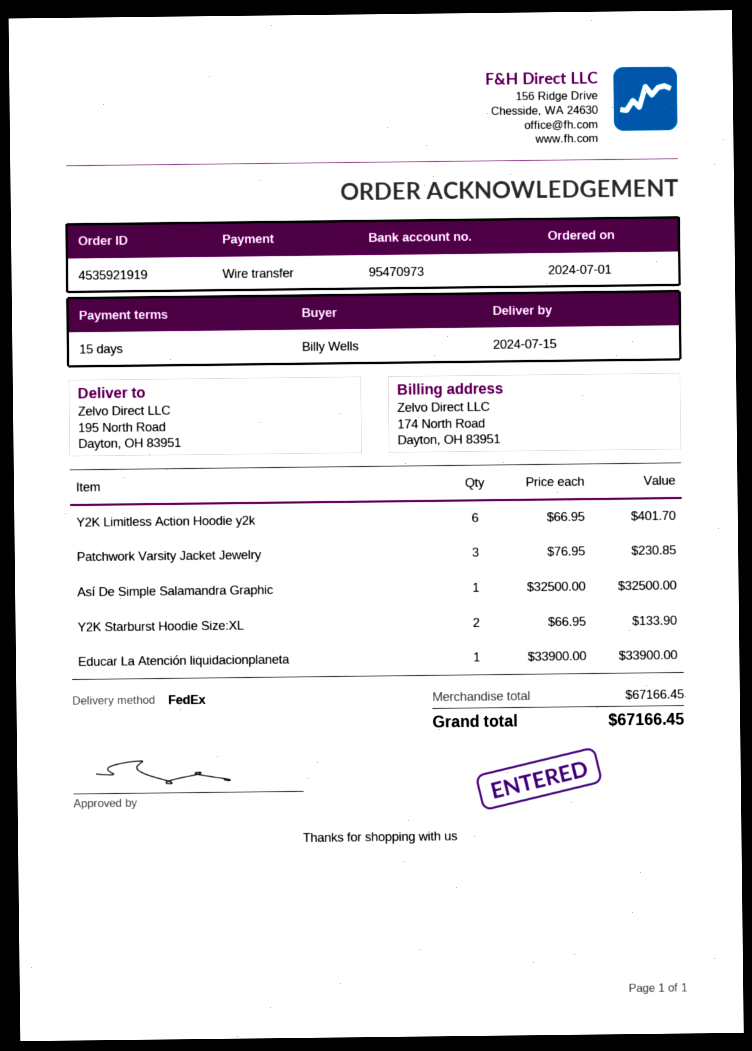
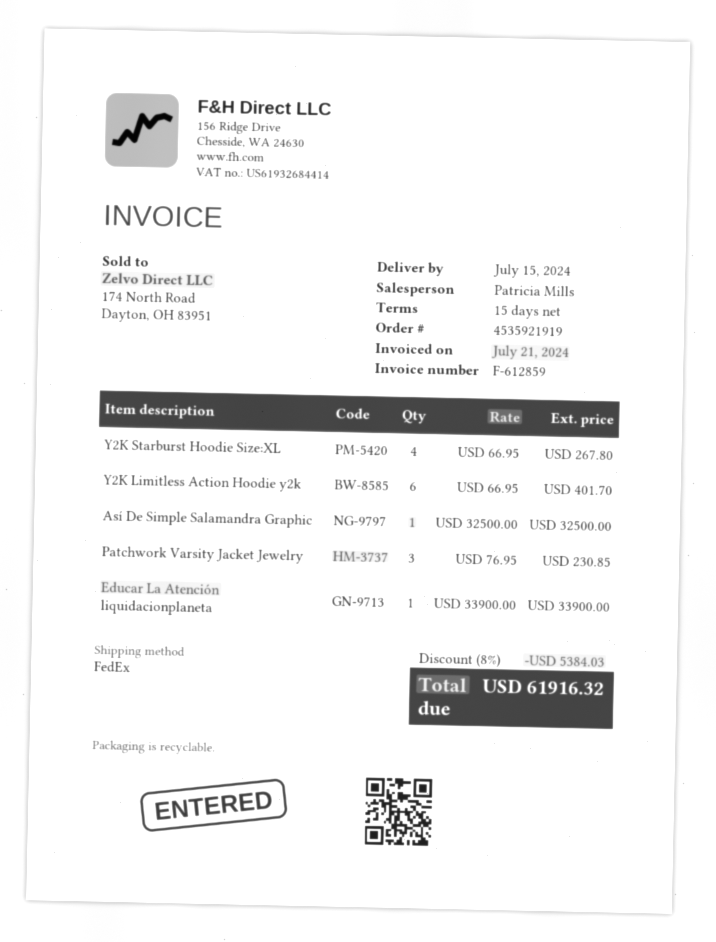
Y2K Starburst Hoodie Size:XL: 2 x 66.95 = 133.90 -> 4 x 66.95 = 267.80
discount: none -> 8% = 5384.03
total: 67166.45 -> 61916.32

